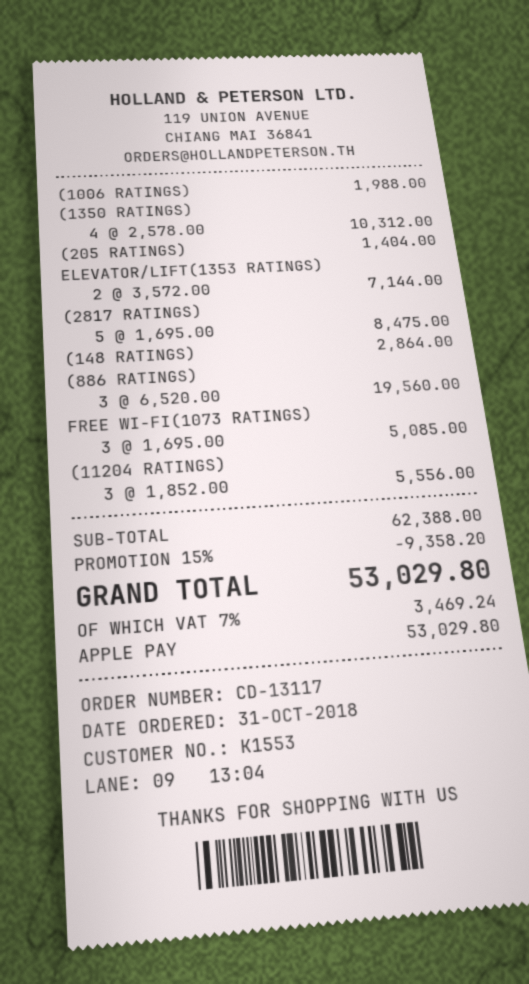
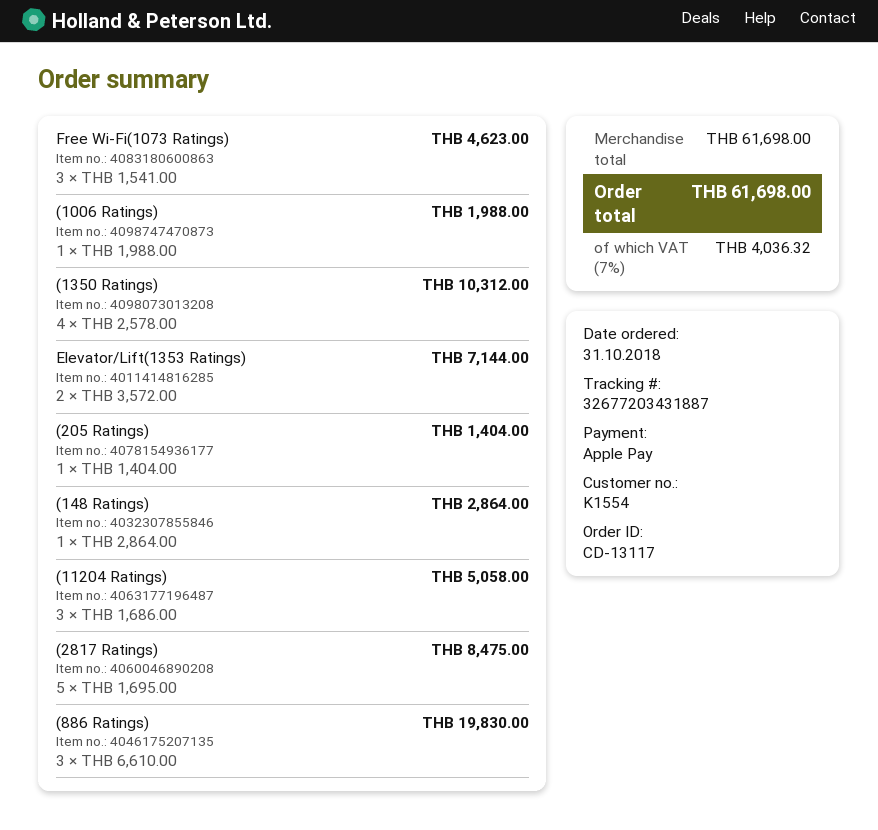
customer number: K1553 -> K1554
(886 RATINGS): 3 x 6520.00 = 19560.00 -> 3 x 6610.00 = 19830.00
FREE WI-FI(1073 RATINGS): 3 x 1695.00 = 5085.00 -> 3 x 1541.00 = 4623.00
(11204 RATINGS): 3 x 1852.00 = 5556.00 -> 3 x 1686.00 = 5058.00
subtotal: 62388.00 -> 61698.00
discount: 15% = 9358.20 -> none
tax: 7% = 3469.24 -> 7% = 4036.32
total: 53029.80 -> 61698.00

